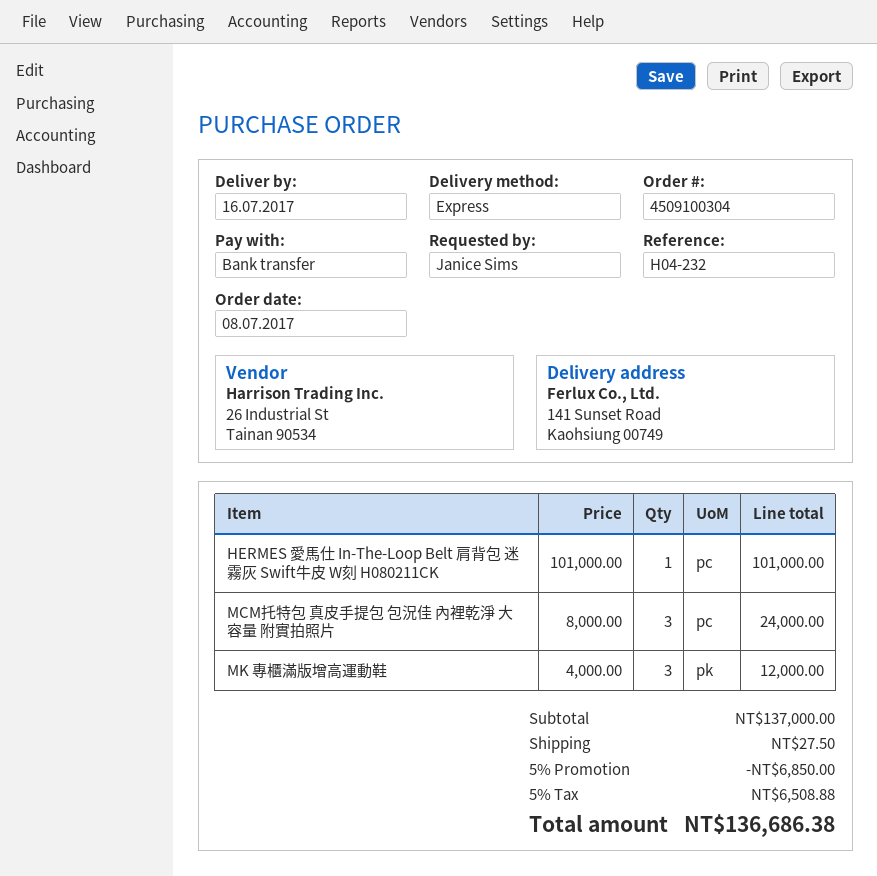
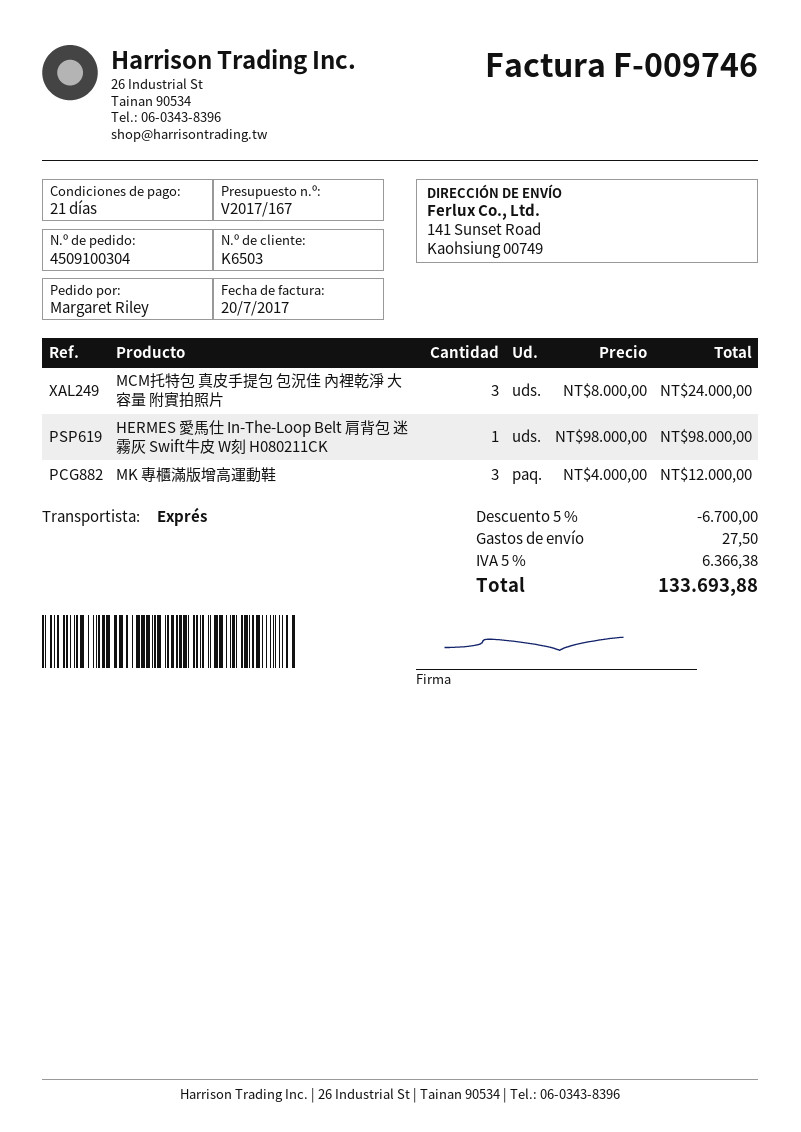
ordered by: Janice Sims -> Margaret Riley
HERMES 愛馬仕 In-The-Loop Belt 肩背包 迷霧灰 Swift牛皮 W刻 H080211CK: 1 x 101000.00 = 101000.00 -> 1 x 98000.00 = 98000.00
discount: 5% = 6850.00 -> 5% = 6700.00
tax: 5% = 6508.88 -> 5% = 6366.38
total: 136686.38 -> 133693.88

